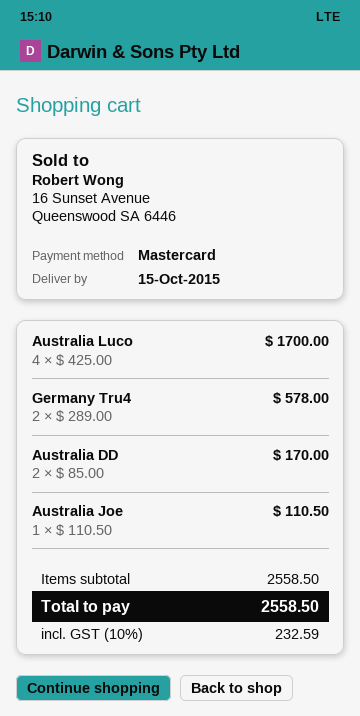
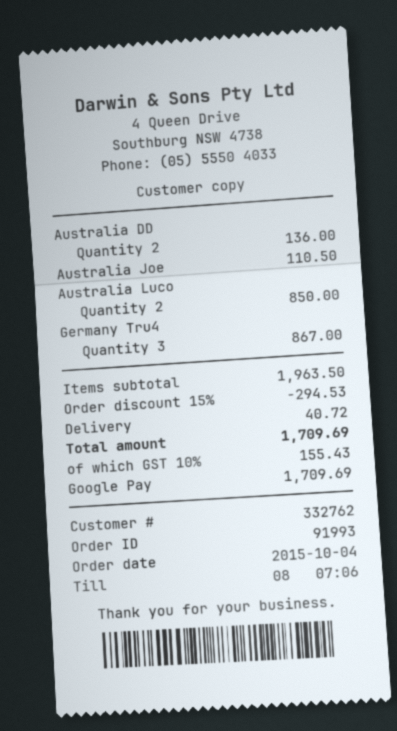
payment method: Mastercard -> Google Pay
Australia Luco: 4 for 1700.00 -> 2 for 850.00
Germany Tru4: 2 for 578.00 -> 3 for 867.00
Australia DD: 2 for 170.00 -> 2 for 136.00
subtotal: 2558.50 -> 1963.50
discount: none -> 15% = 294.53
shipping: none -> 40.72
tax: 10% = 232.59 -> 10% = 155.43
total: 2558.50 -> 1709.69

